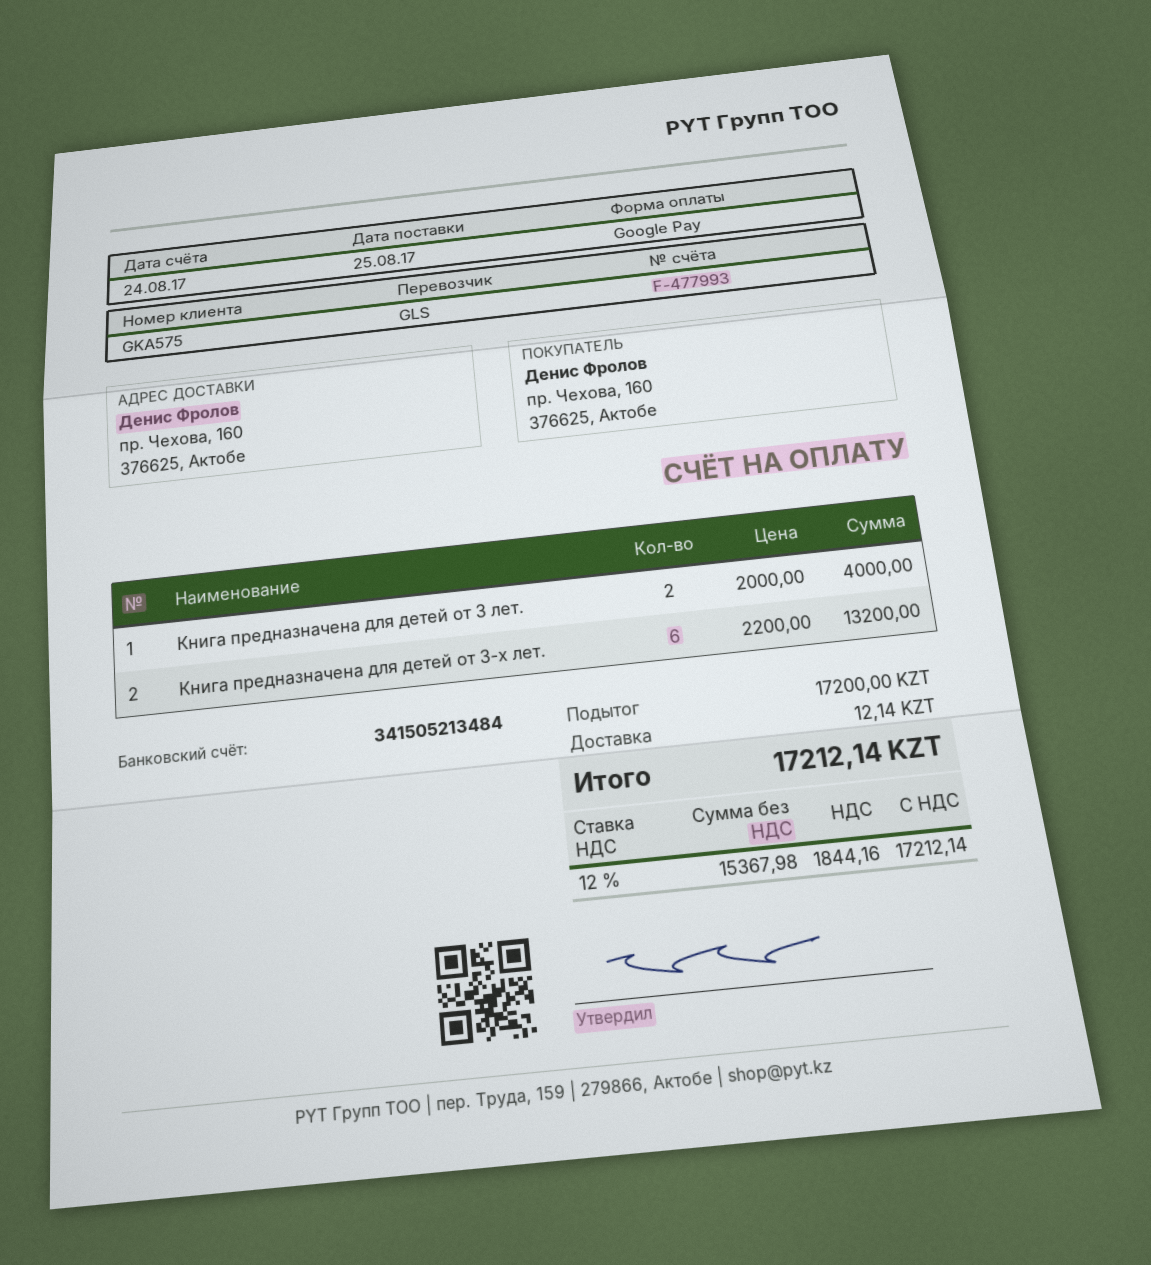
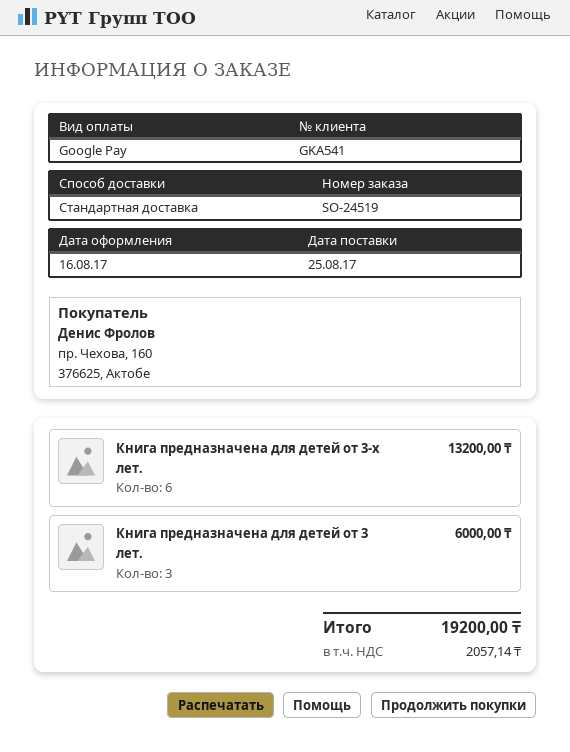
customer number: GKA575 -> GKA541
shipping method: GLS -> standard
Книга предназначена для детей от 3 лет.: 2 for 4000.00 -> 3 for 6000.00
shipping: 12.14 -> none
tax: 1844.16 -> 2057.14
total: 17212.14 -> 19200.00

